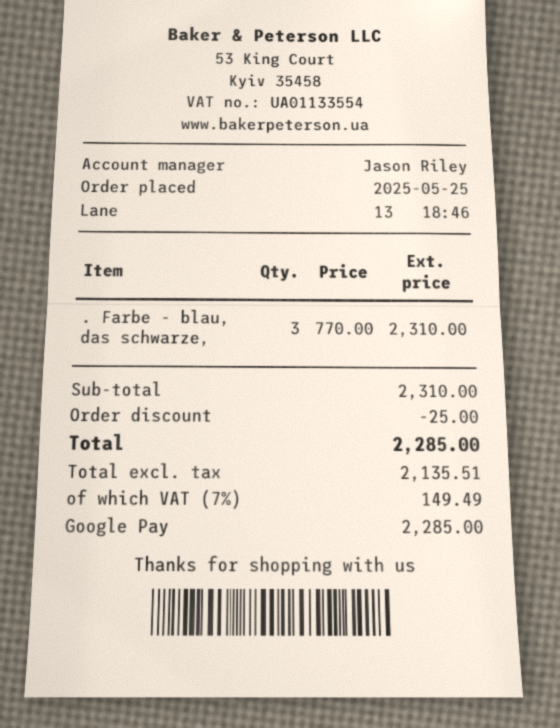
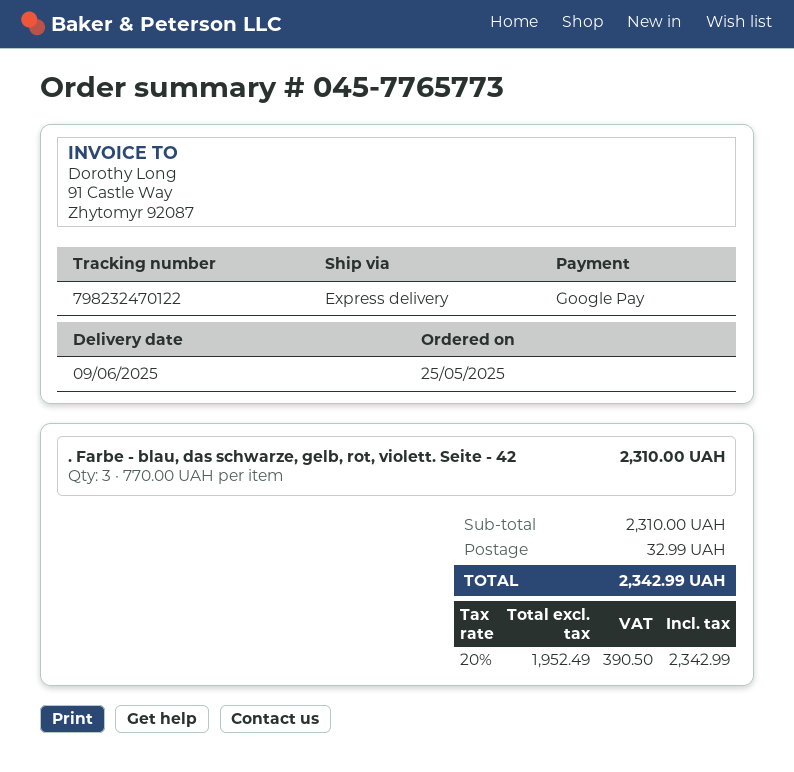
discount: 25.00 -> none
shipping: none -> 32.99
net: 2135.51 -> 1952.49
tax: 7% = 149.49 -> 20% = 390.50
total: 2285.00 -> 2342.99

